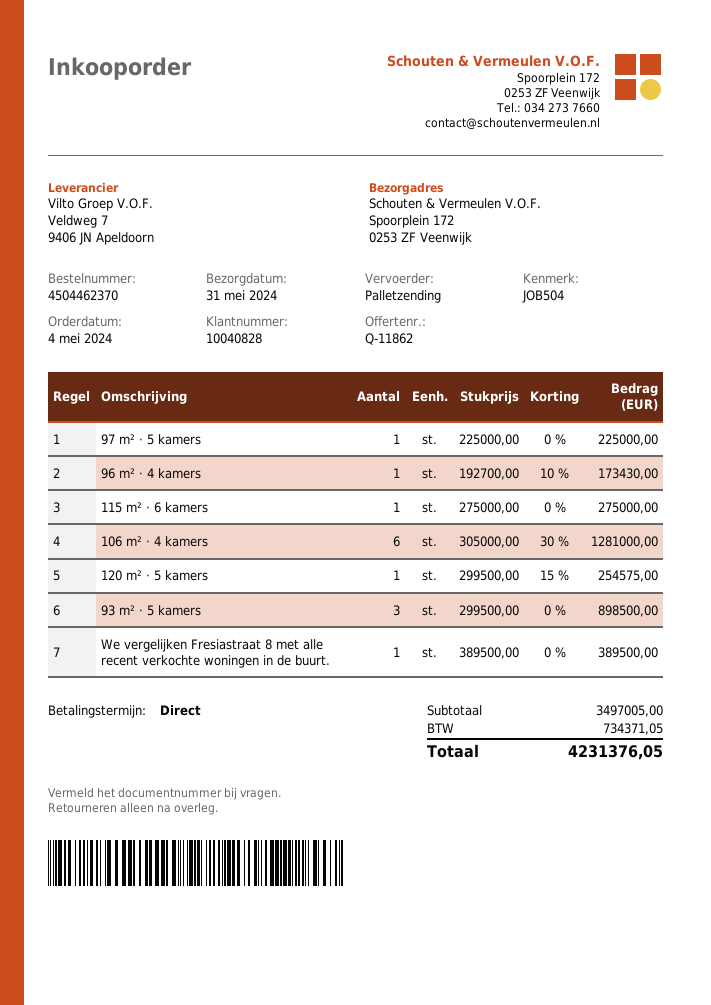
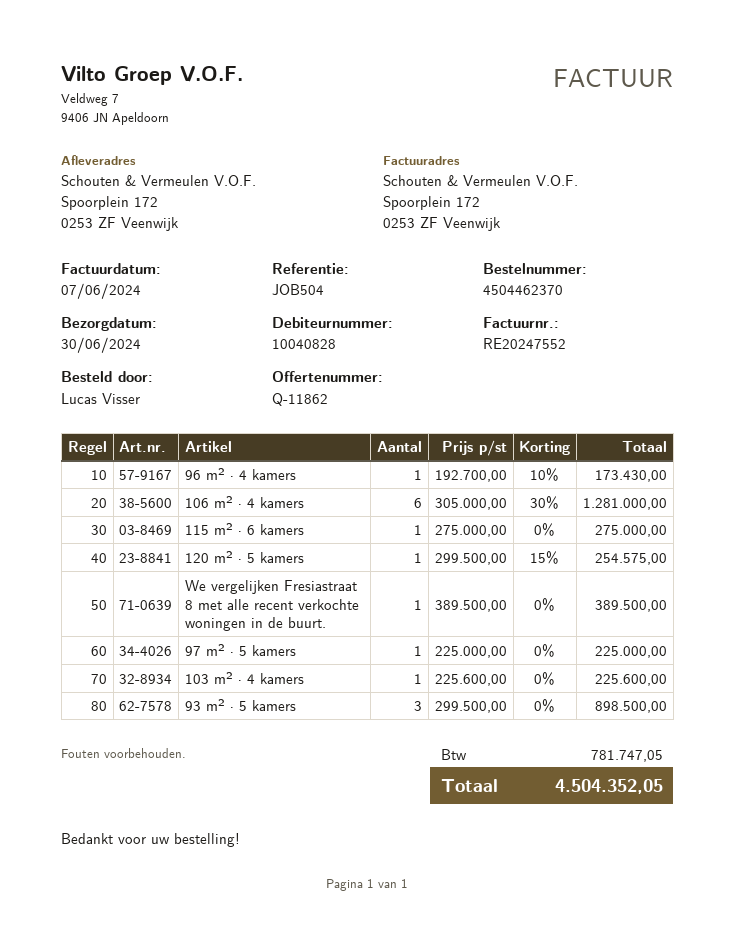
delivery date: 2024-05-31 -> 2024-06-30
103 m² · 4 kamers: none -> 1 x 225600.00 = 225600.00
tax: 734371.05 -> 781747.05
total: 4231376.05 -> 4504352.05

